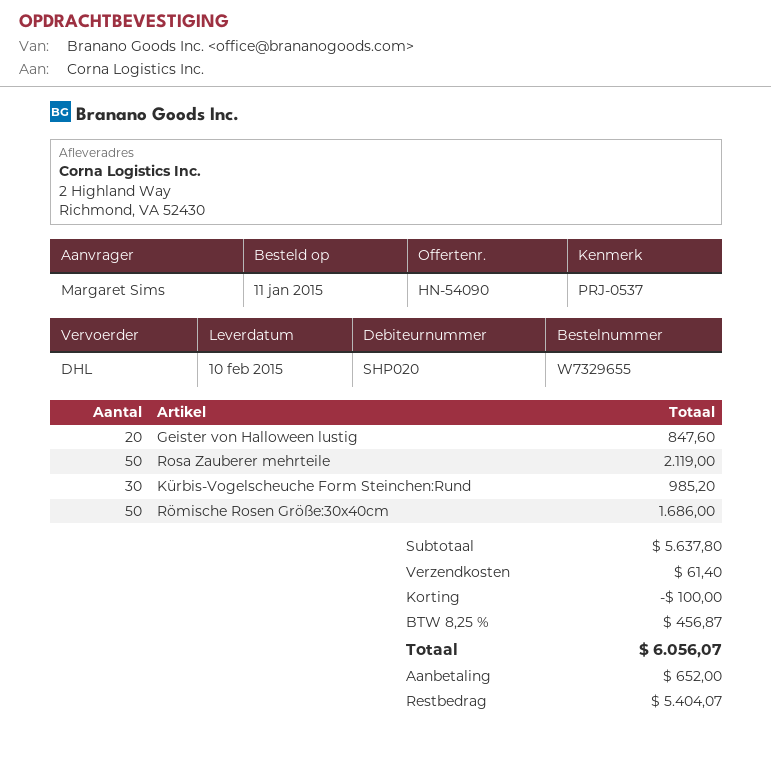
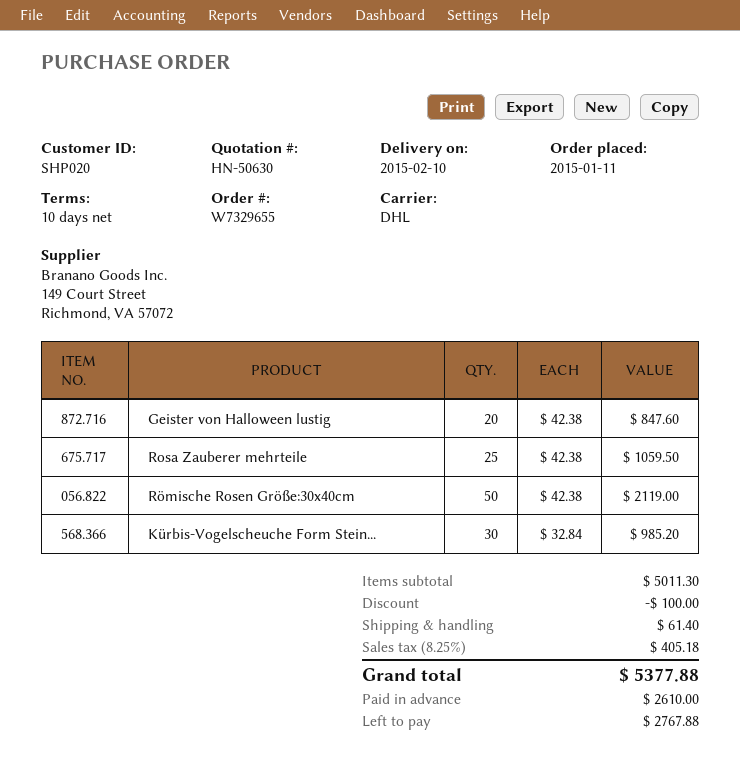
quote number: HN-54090 -> HN-50630
Rosa Zauberer mehrteile: 50 for 2119.00 -> 25 for 1059.50
Römische Rosen Größe:30x40cm: 50 for 1686.00 -> 50 for 2119.00
subtotal: 5637.80 -> 5011.30
tax: 8.25% = 456.87 -> 8.25% = 405.18
total: 6056.07 -> 5377.88
deposit: 652.00 -> 2610.00
balance: 5404.07 -> 2767.88

